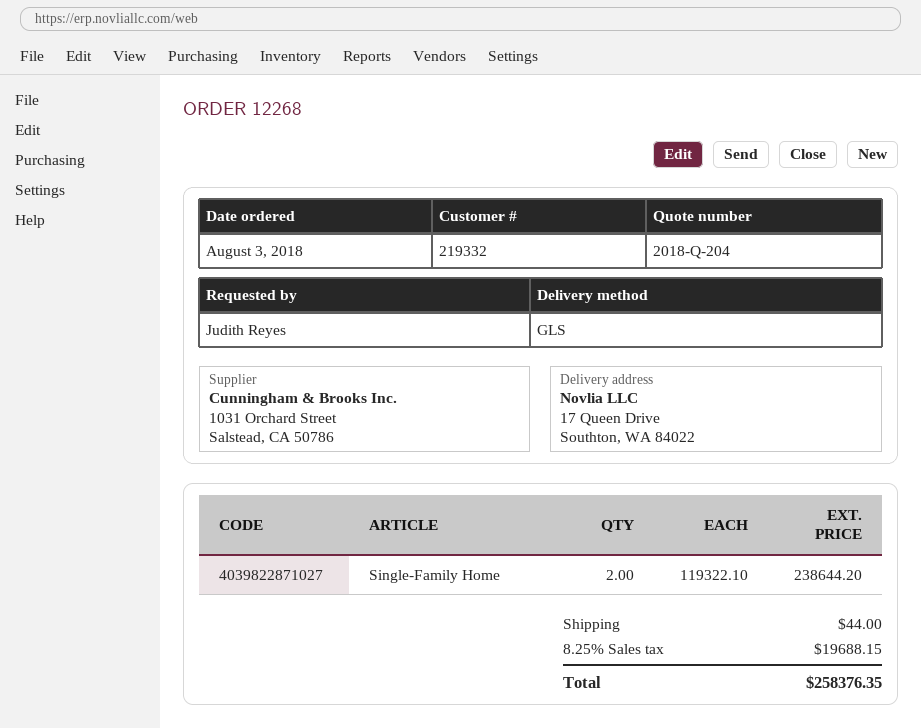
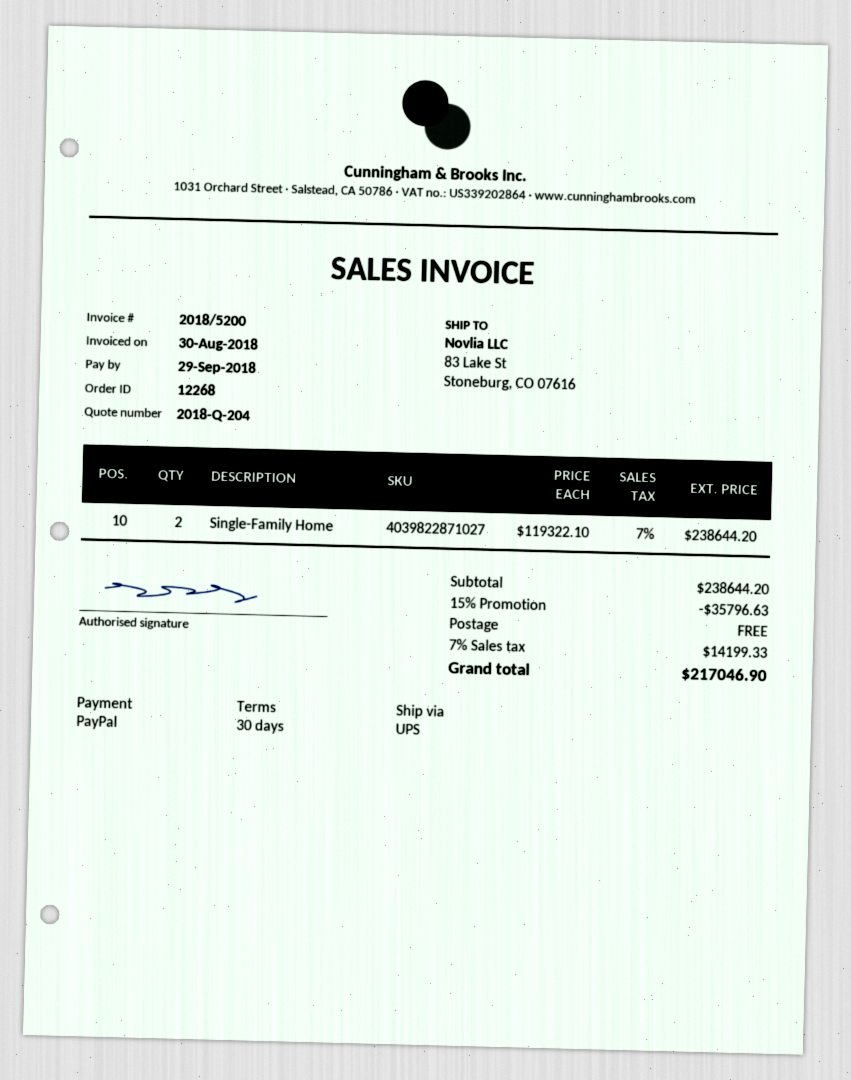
shipping method: GLS -> UPS
ship to: 17 Queen Drive, Southton, WA 84022 -> 83 Lake St, Stoneburg, CO 07616
discount: none -> 15% = 35796.63
shipping: 44.00 -> 0.00
tax: 8.25% = 19688.15 -> 7% = 14199.33
total: 258376.35 -> 217046.90

